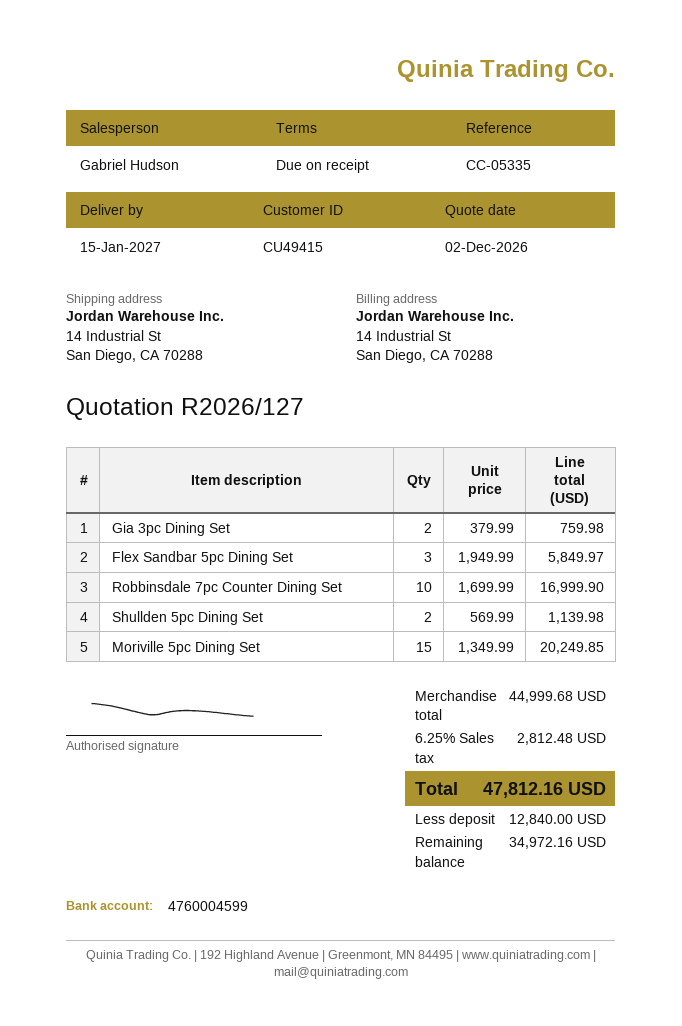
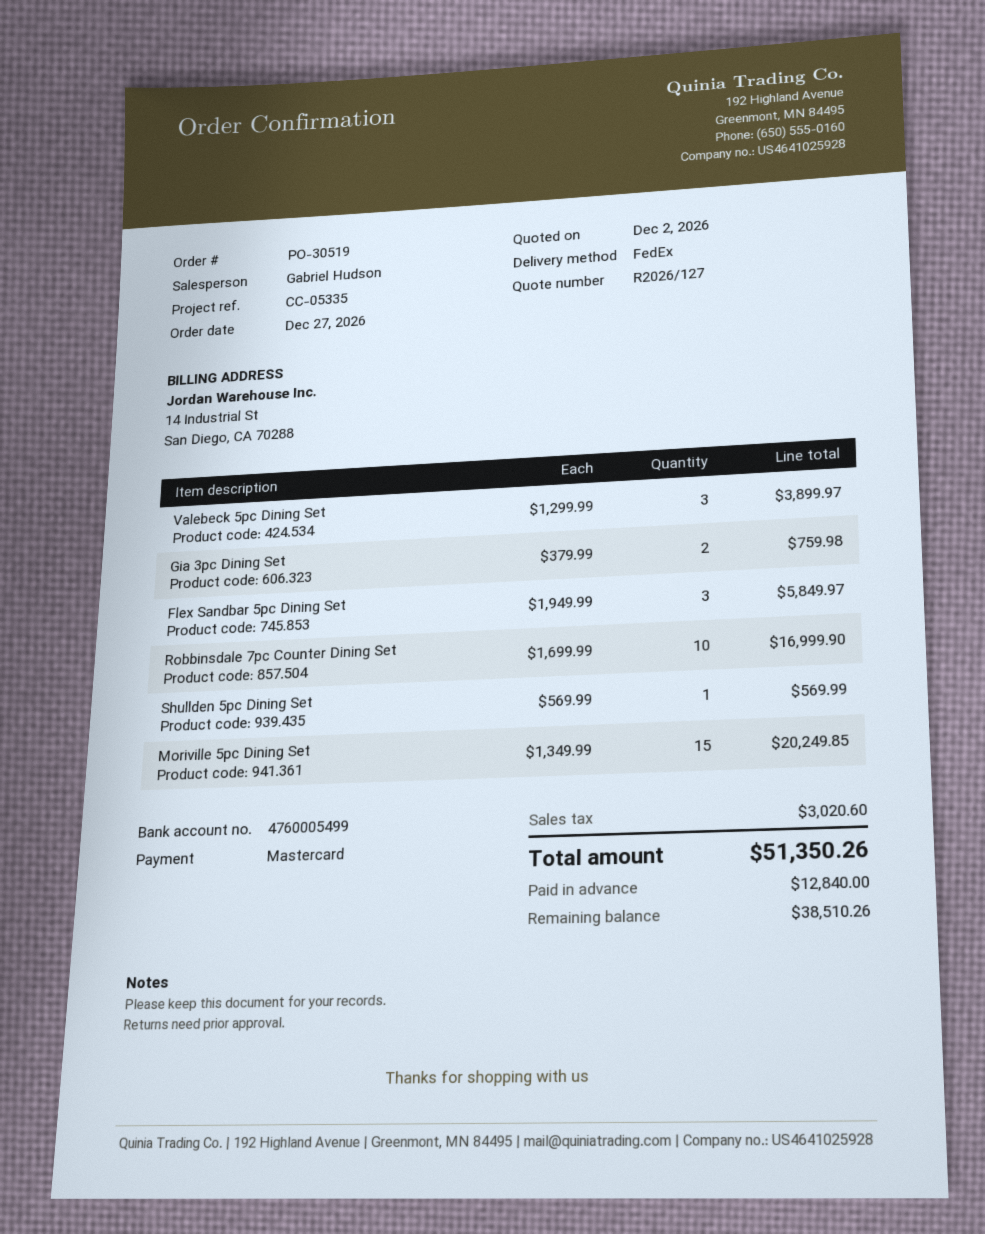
bank account: 4760004599 -> 4760005499
Shullden 5pc Dining Set: 2 x 569.99 = 1139.98 -> 1 x 569.99 = 569.99
Valebeck 5pc Dining Set: none -> 3 x 1299.99 = 3899.97
tax: 2812.48 -> 3020.60
total: 47812.16 -> 51350.26
balance: 34972.16 -> 38510.26

